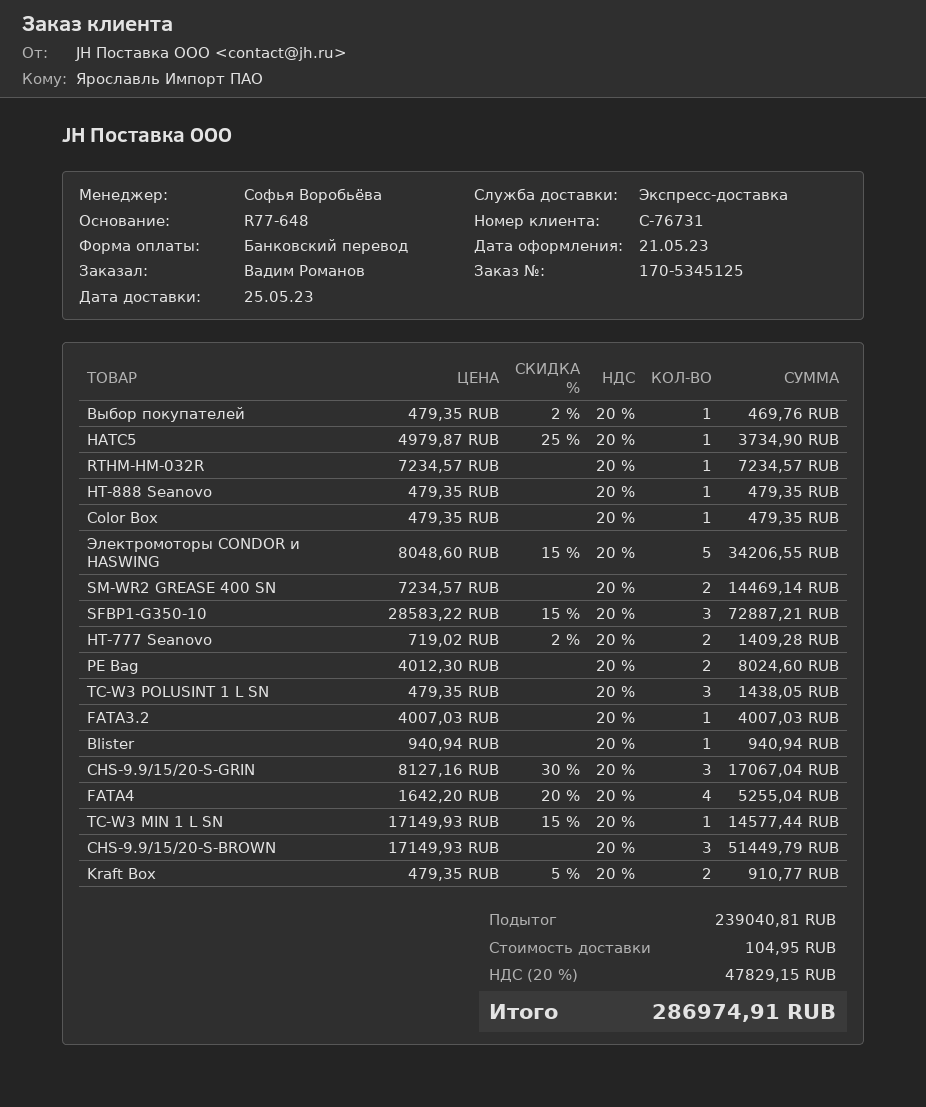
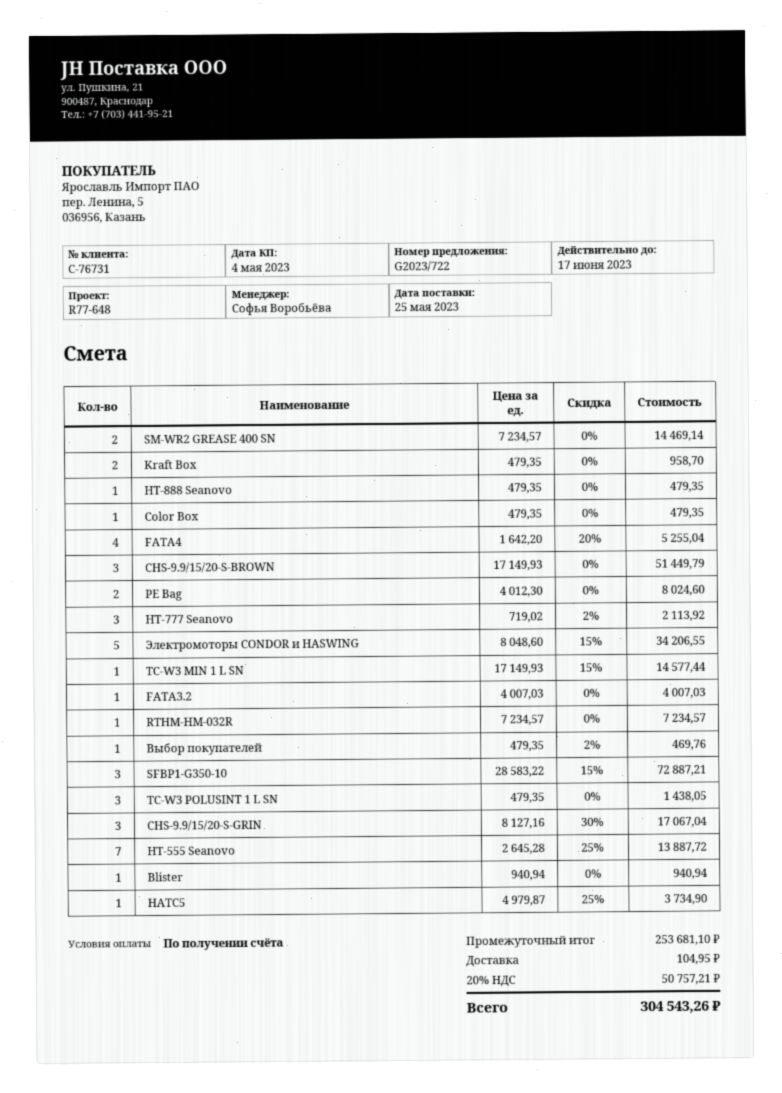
HT-777 Seanovo: 2 x 719.02 - 2% = 1409.28 -> 3 x 719.02 - 2% = 2113.92
Kraft Box: 2 x 479.35 - 5% = 910.77 -> 2 x 479.35 = 958.70
HT-555 Seanovo: none -> 7 x 2645.28 - 25% = 13887.72
subtotal: 239040.81 -> 253681.10
tax: 20% = 47829.15 -> 20% = 50757.21
total: 286974.91 -> 304543.26

